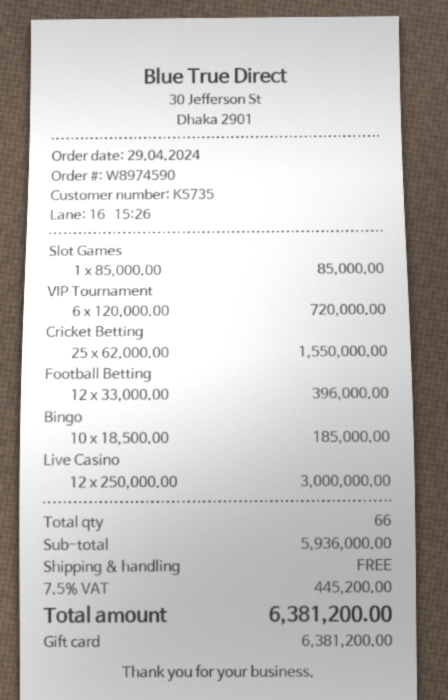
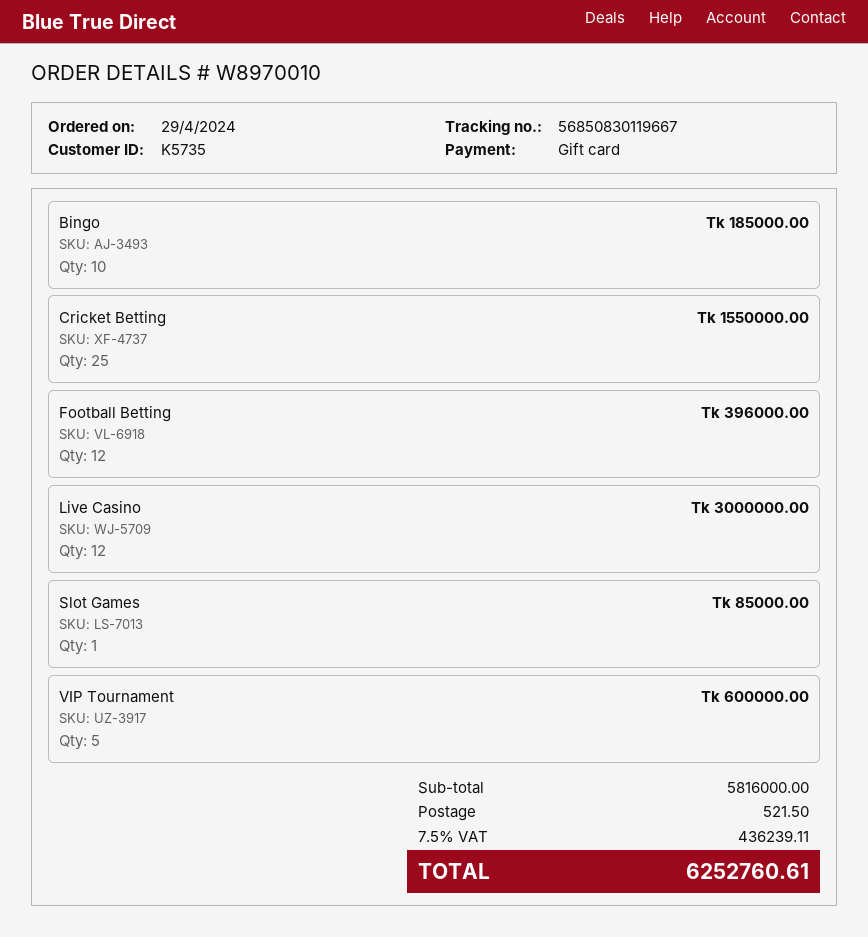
order number: W8974590 -> W8970010
VIP Tournament: 6 for 720000.00 -> 5 for 600000.00
subtotal: 5936000.00 -> 5816000.00
shipping: 0.00 -> 521.50
tax: 7.5% = 445200.00 -> 7.5% = 436239.11
total: 6381200.00 -> 6252760.61

